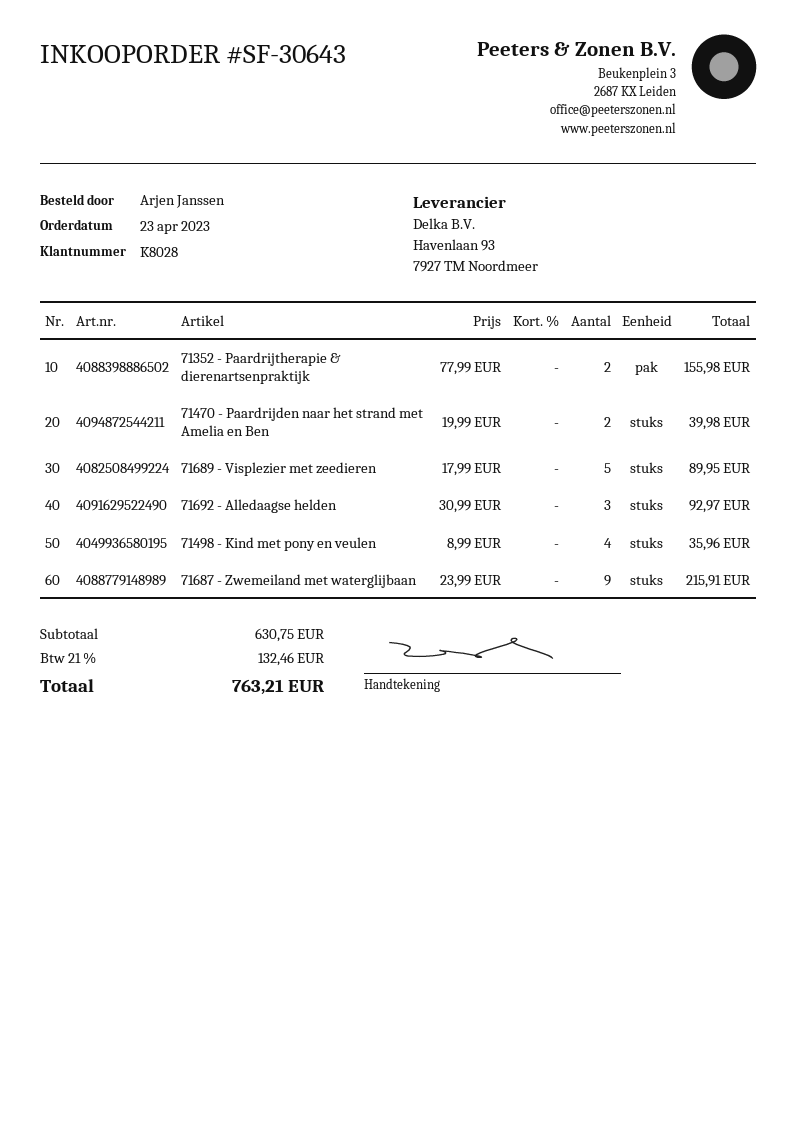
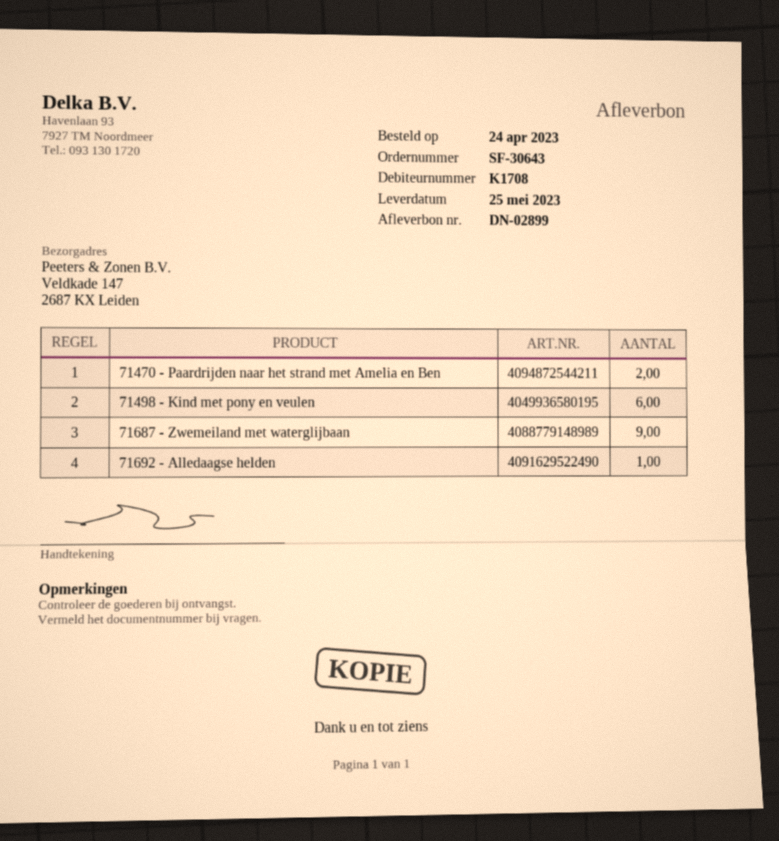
order date: 2023-04-23 -> 2023-04-24
customer number: K8028 -> K1708
71352 - Paardrijtherapie & dierenartsenpraktijk: 2 -> none
71689 - Visplezier met zeedieren: 5 -> none
71692 - Alledaagse helden: 3 -> 1
71498 - Kind met pony en veulen: 4 -> 6

